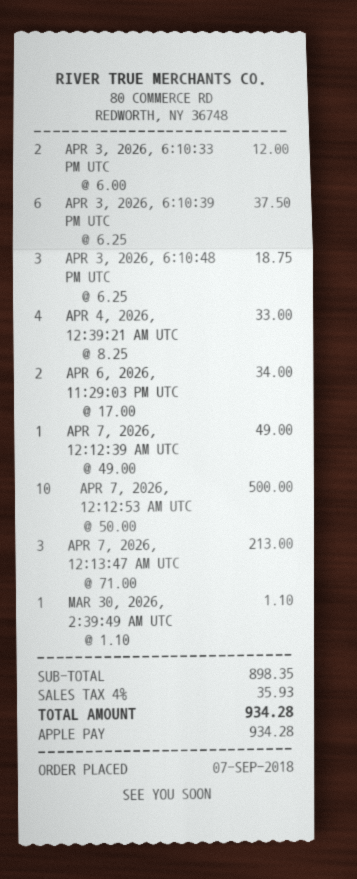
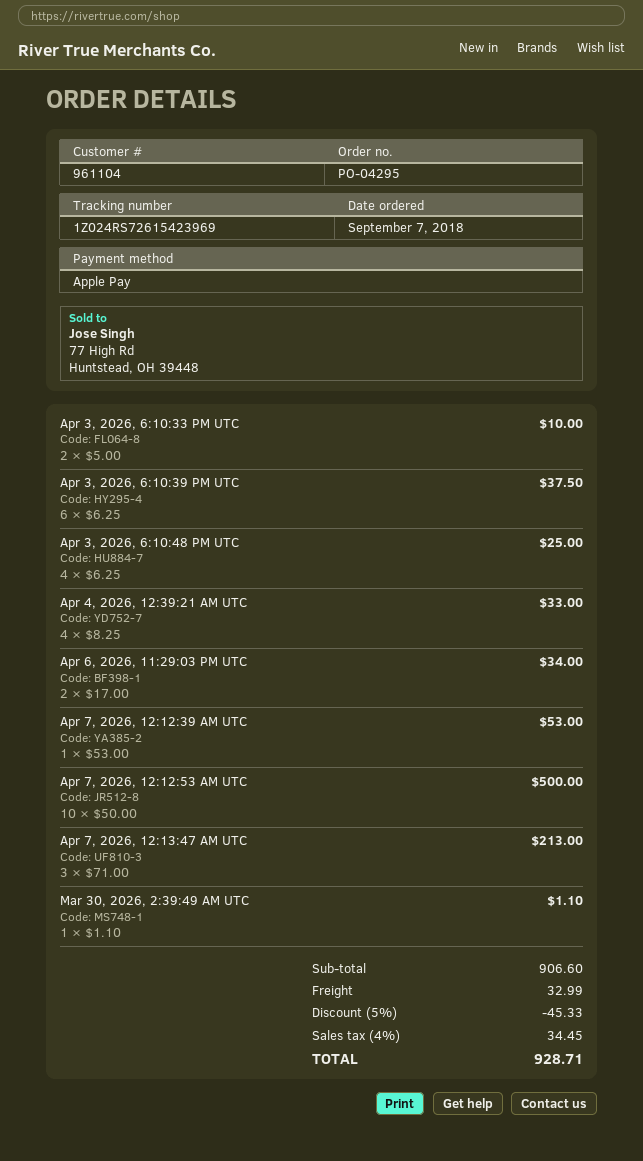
APR 3, 2026, 6:10:33 PM UTC: 2 x 6.00 = 12.00 -> 2 x 5.00 = 10.00
APR 3, 2026, 6:10:48 PM UTC: 3 x 6.25 = 18.75 -> 4 x 6.25 = 25.00
APR 7, 2026, 12:12:39 AM UTC: 1 x 49.00 = 49.00 -> 1 x 53.00 = 53.00
subtotal: 898.35 -> 906.60
discount: none -> 5% = 45.33
shipping: none -> 32.99
tax: 4% = 35.93 -> 4% = 34.45
total: 934.28 -> 928.71

